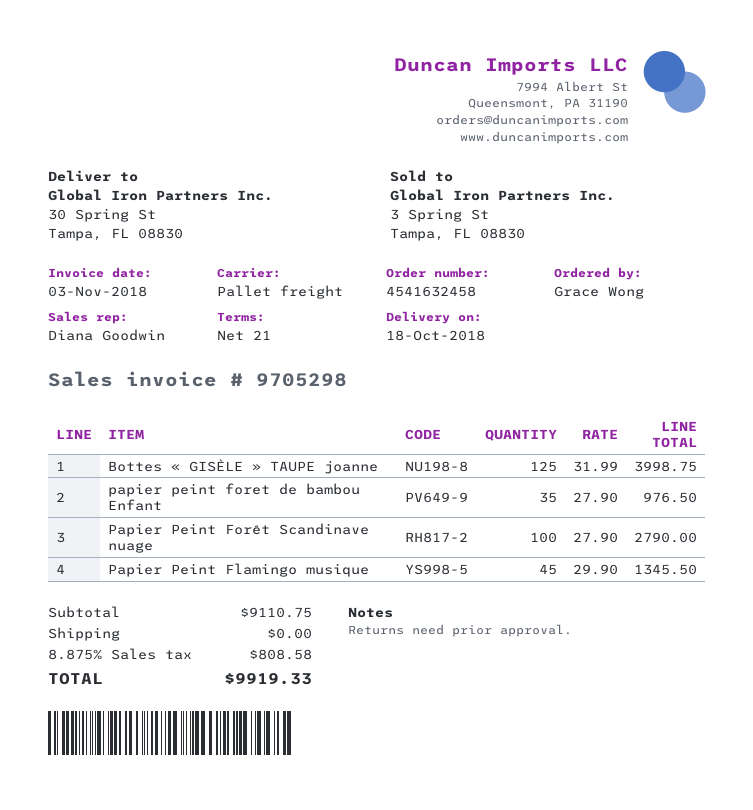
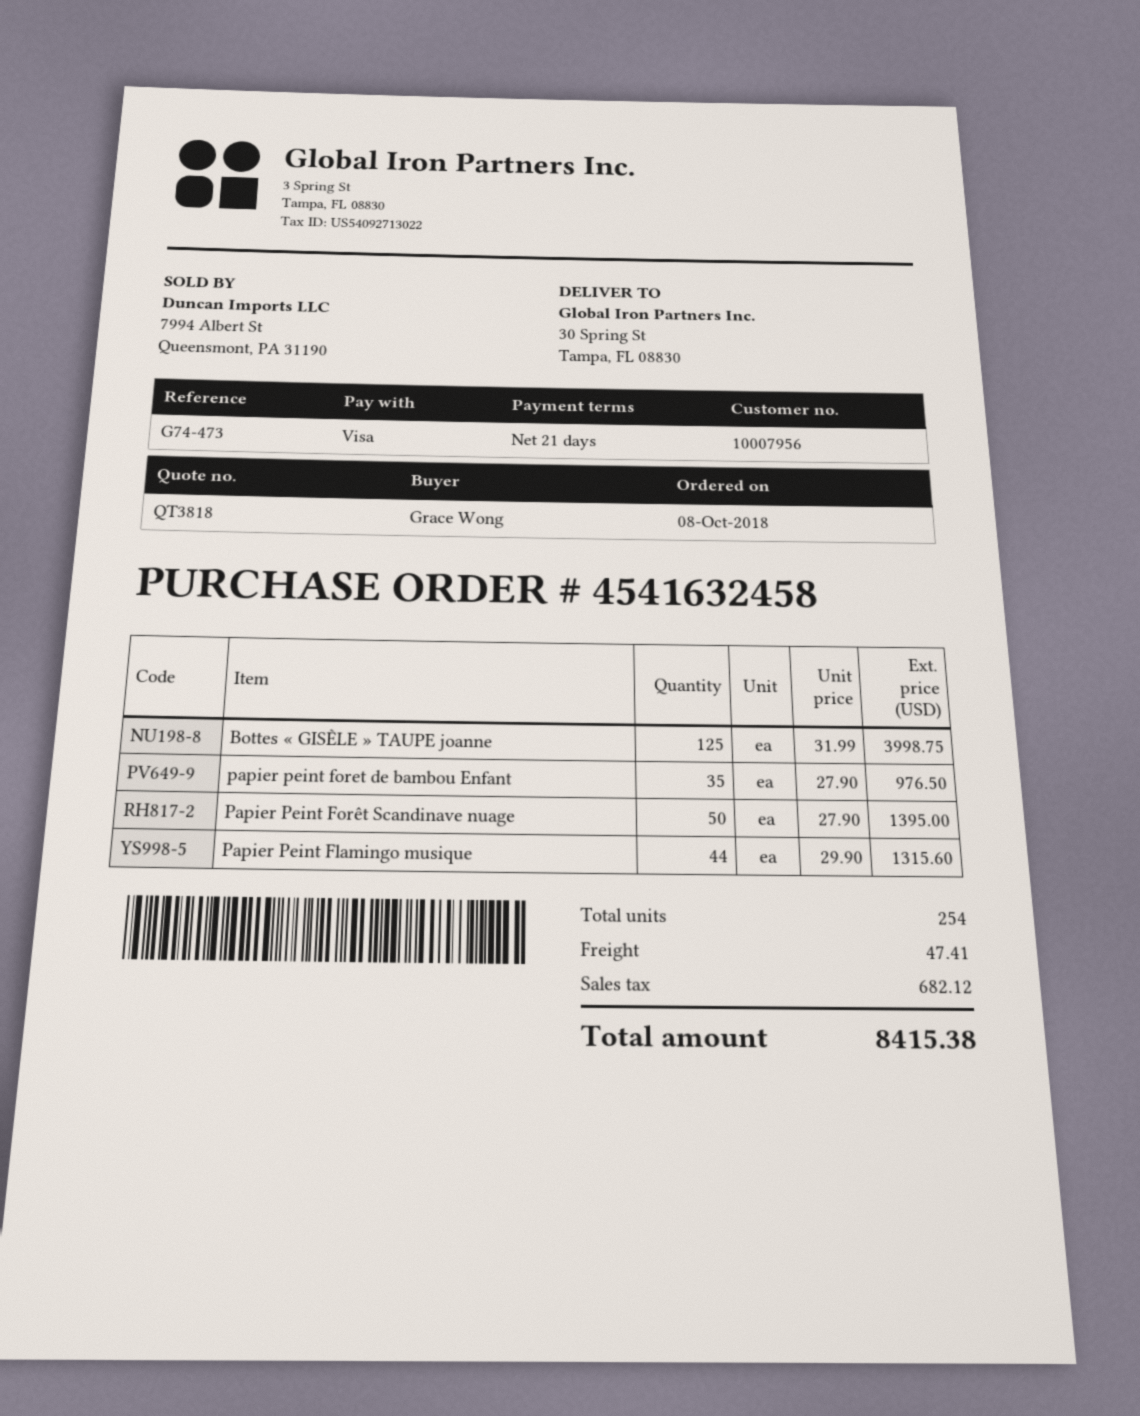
Papier Peint Forêt Scandinave nuage: 100 x 27.90 = 2790.00 -> 50 x 27.90 = 1395.00
Papier Peint Flamingo musique: 45 x 29.90 = 1345.50 -> 44 x 29.90 = 1315.60
shipping: 0.00 -> 47.41
tax: 808.58 -> 682.12
total: 9919.33 -> 8415.38

